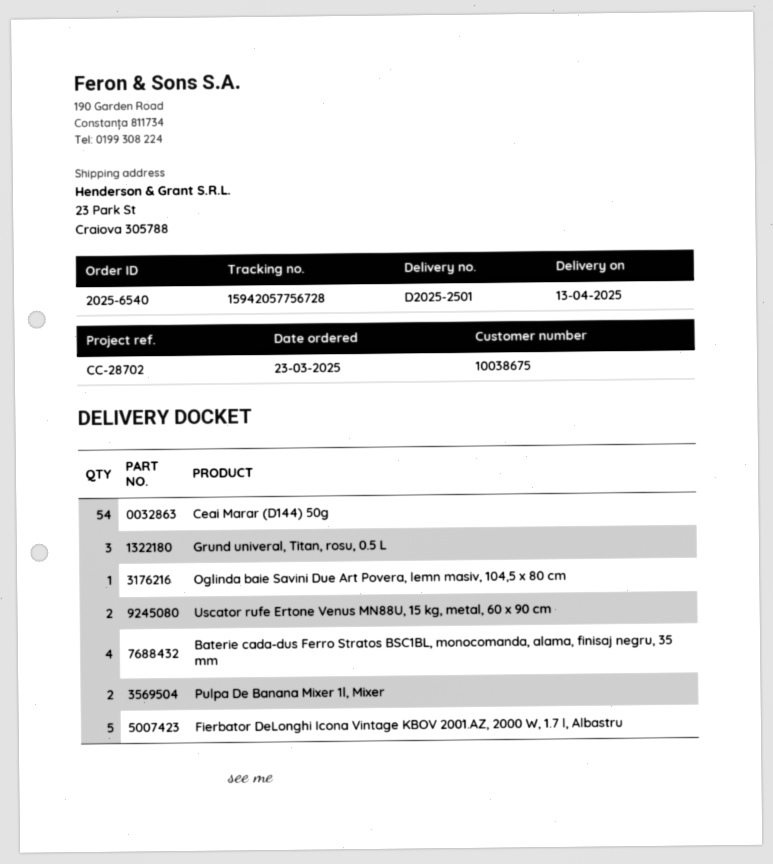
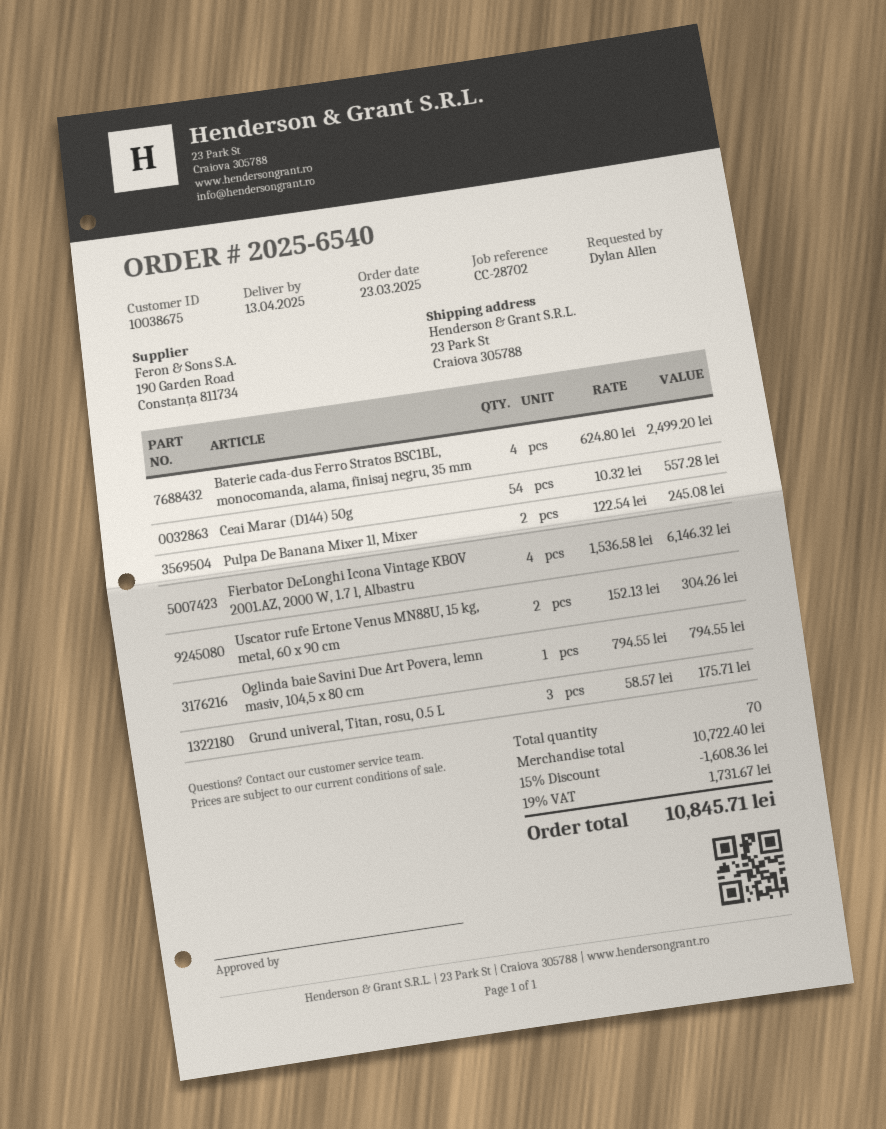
Fierbator DeLonghi Icona Vintage KBOV 2001.AZ, 2000 W, 1.7 l, Albastru: 5 -> 4

